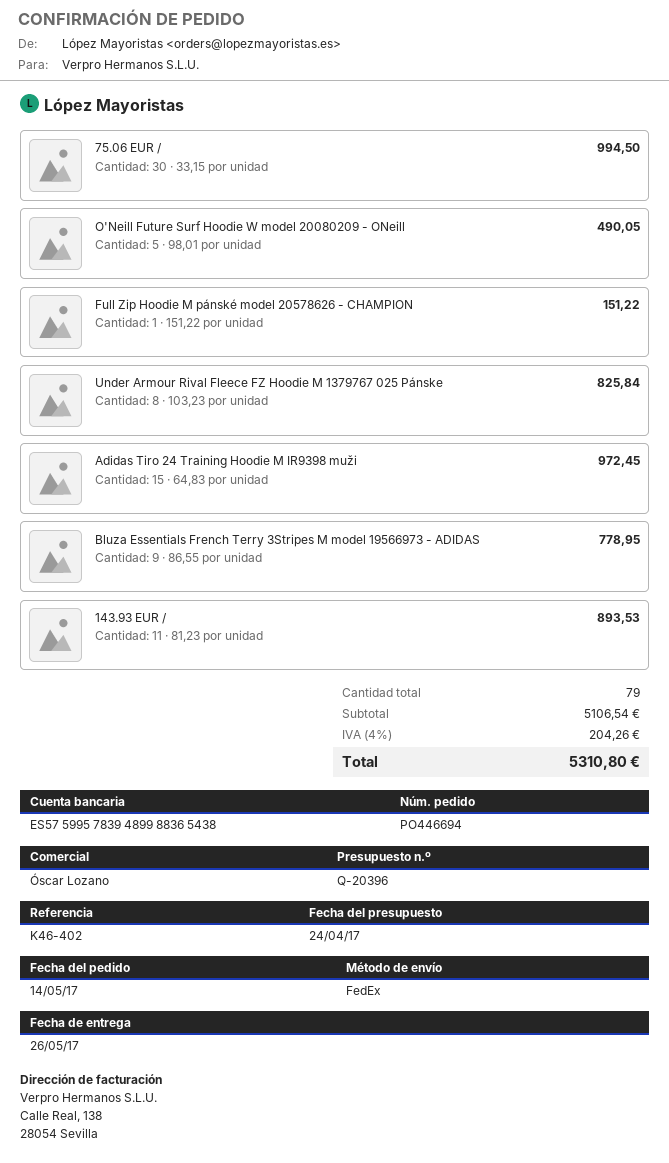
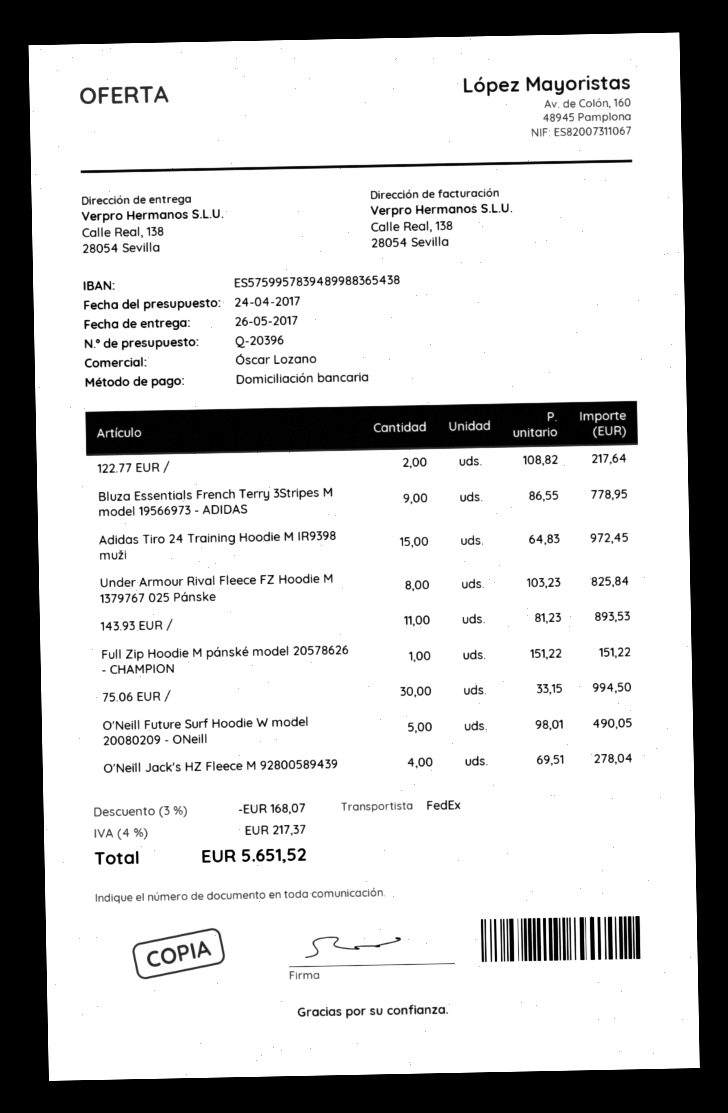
122.77 EUR /: none -> 2 x 108.82 = 217.64
O'Neill Jack's HZ Fleece M 92800589439: none -> 4 x 69.51 = 278.04
discount: none -> 3% = 168.07
tax: 4% = 204.26 -> 4% = 217.37
total: 5310.80 -> 5651.52

